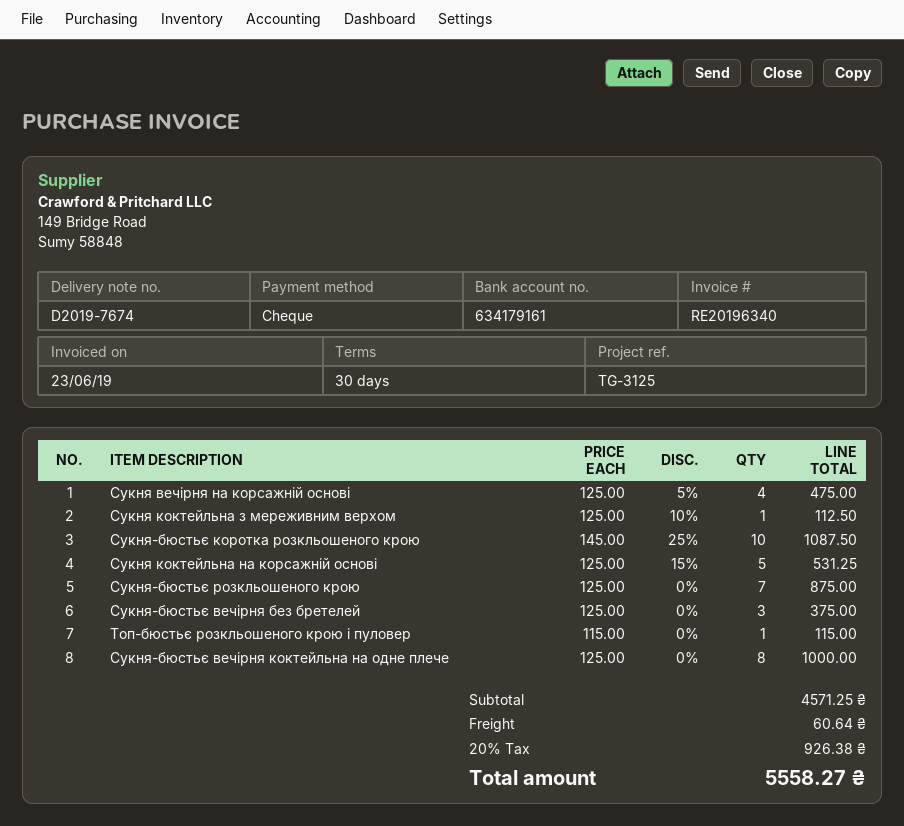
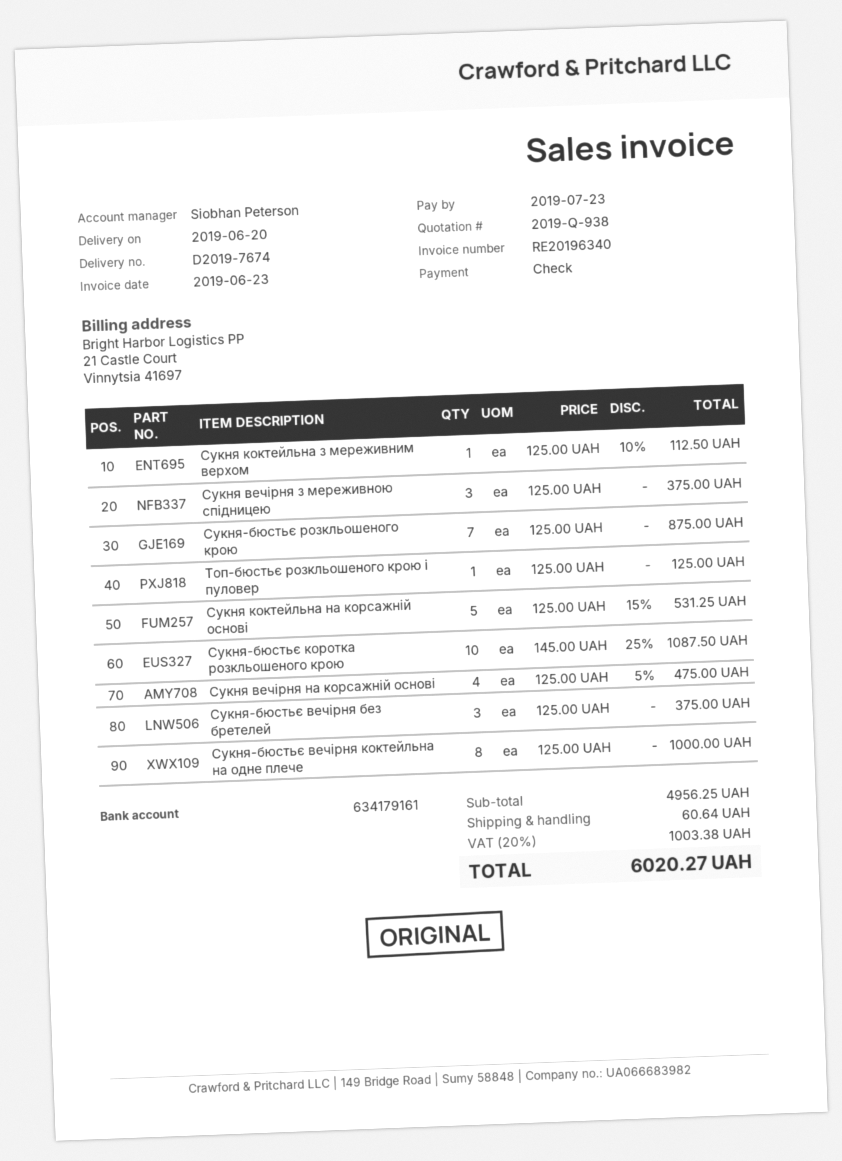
Топ-бюстьє розкльошеного крою і пуловер: 1 x 115.00 = 115.00 -> 1 x 125.00 = 125.00
Сукня вечірня з мереживною спідницею: none -> 3 x 125.00 = 375.00
subtotal: 4571.25 -> 4956.25
tax: 20% = 926.38 -> 20% = 1003.38
total: 5558.27 -> 6020.27

